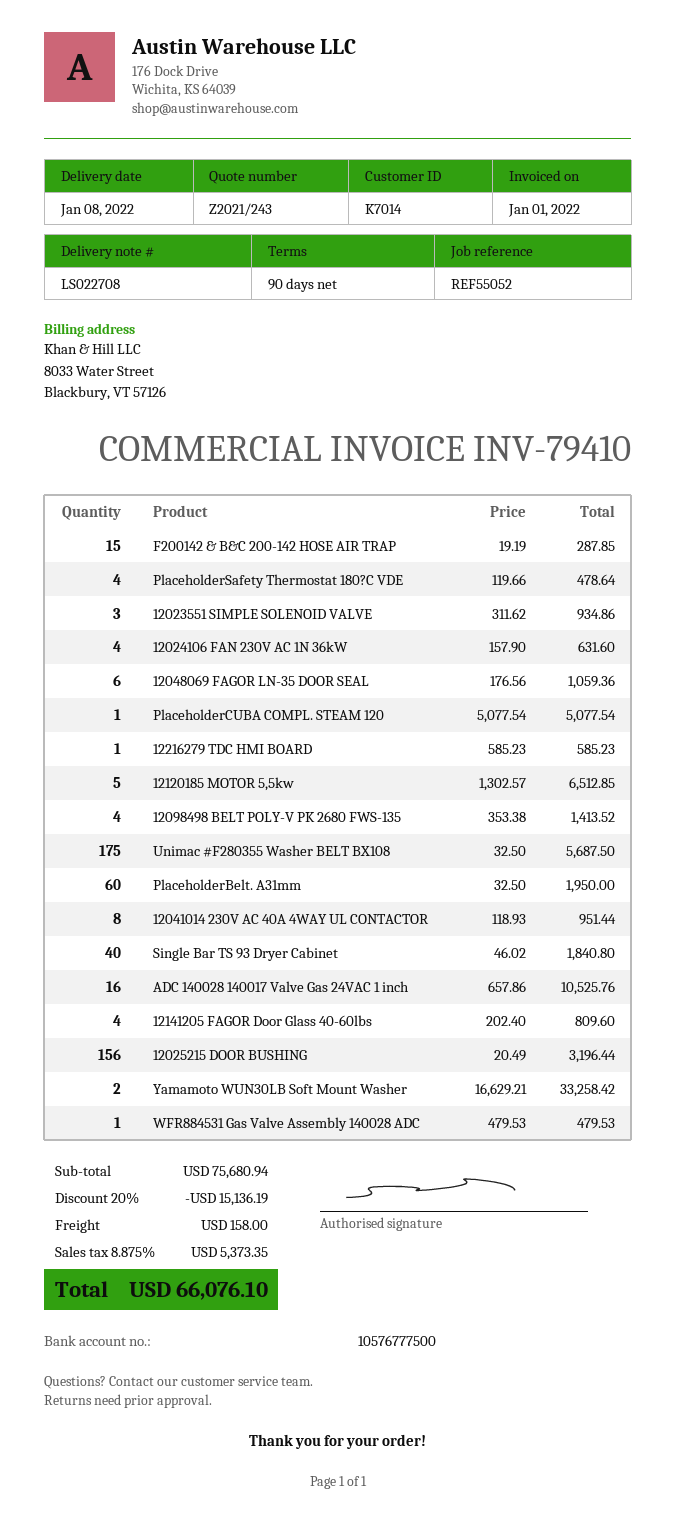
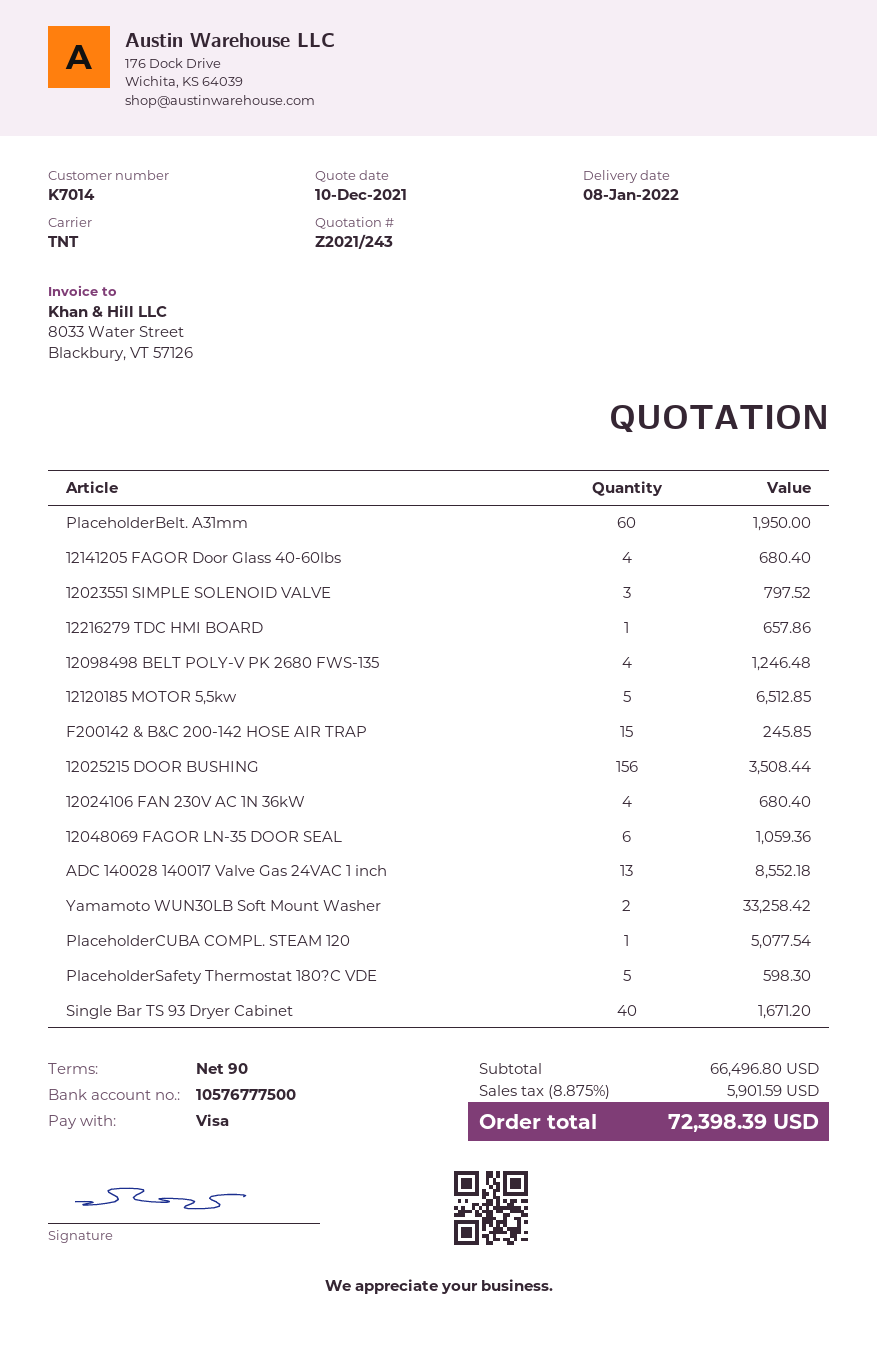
F200142 & B&C 200-142 HOSE AIR TRAP: 15 for 287.85 -> 15 for 245.85
PlaceholderSafety Thermostat 180?C VDE: 4 for 478.64 -> 5 for 598.30
12023551 SIMPLE SOLENOID VALVE: 3 for 934.86 -> 3 for 797.52
12024106 FAN 230V AC 1N 36kW: 4 for 631.60 -> 4 for 680.40
12216279 TDC HMI BOARD: 1 for 585.23 -> 1 for 657.86
12098498 BELT POLY-V PK 2680 FWS-135: 4 for 1413.52 -> 4 for 1246.48
Unimac #F280355 Washer BELT BX108: 175 for 5687.50 -> none
12041014 230V AC 40A 4WAY UL CONTACTOR: 8 for 951.44 -> none
Single Bar TS 93 Dryer Cabinet: 40 for 1840.80 -> 40 for 1671.20
ADC 140028 140017 Valve Gas 24VAC 1 inch: 16 for 10525.76 -> 13 for 8552.18
12141205 FAGOR Door Glass 40-60lbs: 4 for 809.60 -> 4 for 680.40
12025215 DOOR BUSHING: 156 for 3196.44 -> 156 for 3508.44
WFR884531 Gas Valve Assembly 140028 ADC: 1 for 479.53 -> none
subtotal: 75680.94 -> 66496.80
discount: 20% = 15136.19 -> none
shipping: 158.00 -> none
tax: 8.875% = 5373.35 -> 8.875% = 5901.59
total: 66076.10 -> 72398.39

